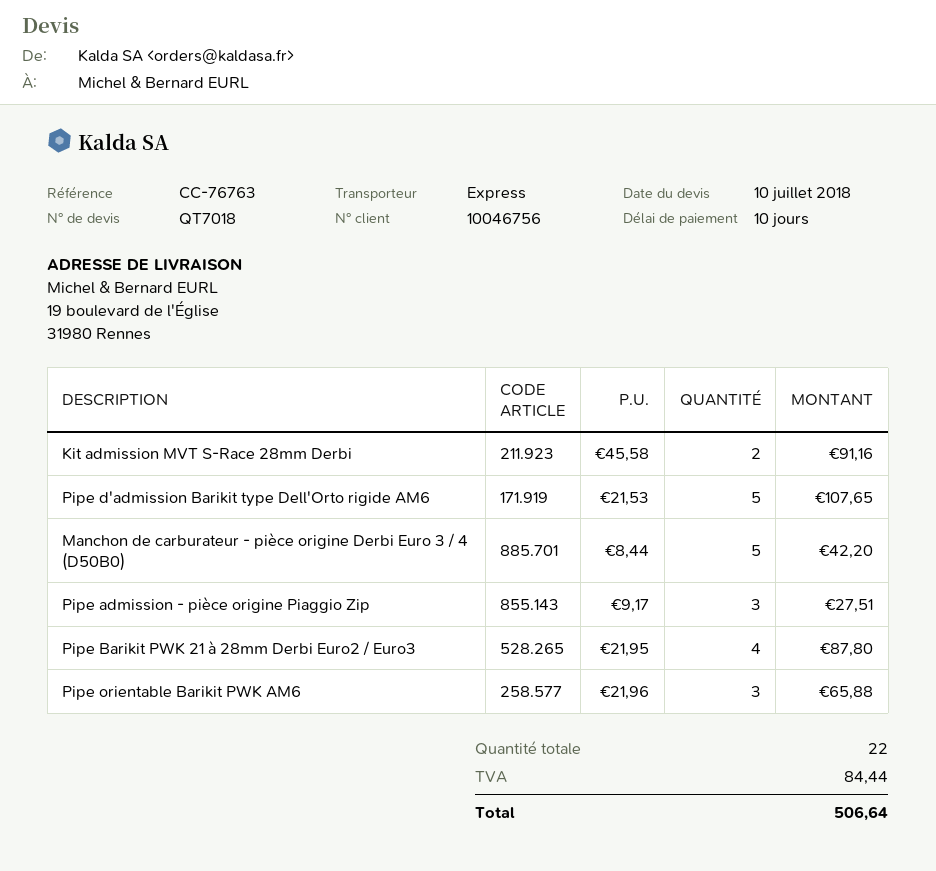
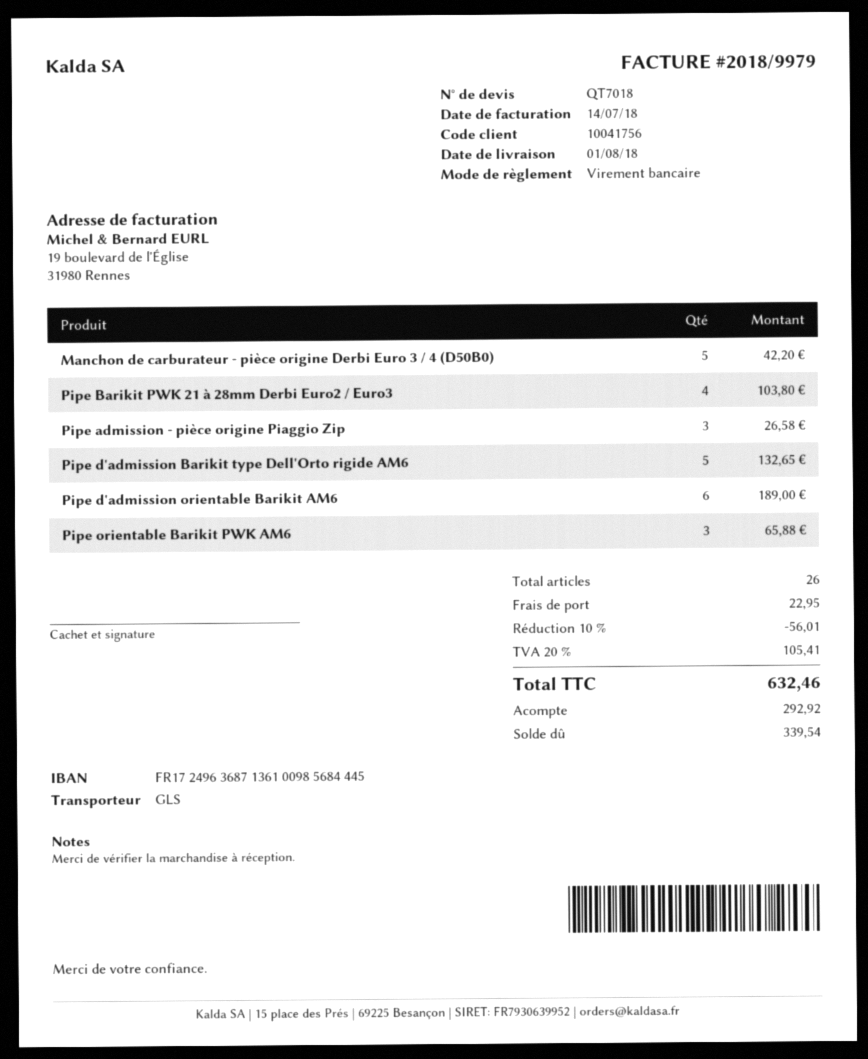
customer number: 10046756 -> 10041756
shipping method: express -> GLS
Kit admission MVT S-Race 28mm Derbi: 2 for 91.16 -> none
Pipe d'admission Barikit type Dell'Orto rigide AM6: 5 for 107.65 -> 5 for 132.65
Pipe admission - pièce origine Piaggio Zip: 3 for 27.51 -> 3 for 26.58
Pipe Barikit PWK 21 à 28mm Derbi Euro2 / Euro3: 4 for 87.80 -> 4 for 103.80
Pipe d'admission orientable Barikit AM6: none -> 6 for 189.00
total quantity: 22 -> 26
discount: none -> 10% = 56.01
shipping: none -> 22.95
tax: 84.44 -> 105.41
total: 506.64 -> 632.46

